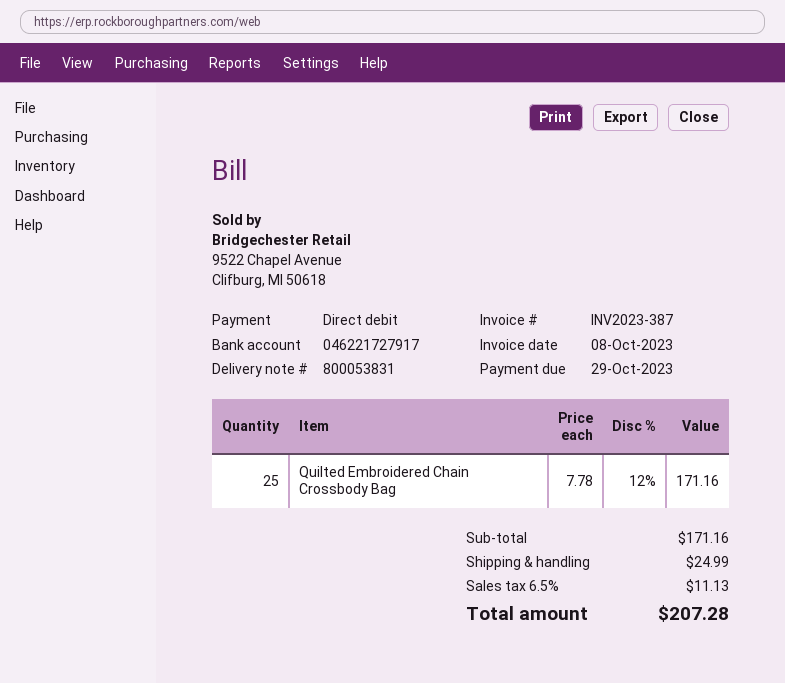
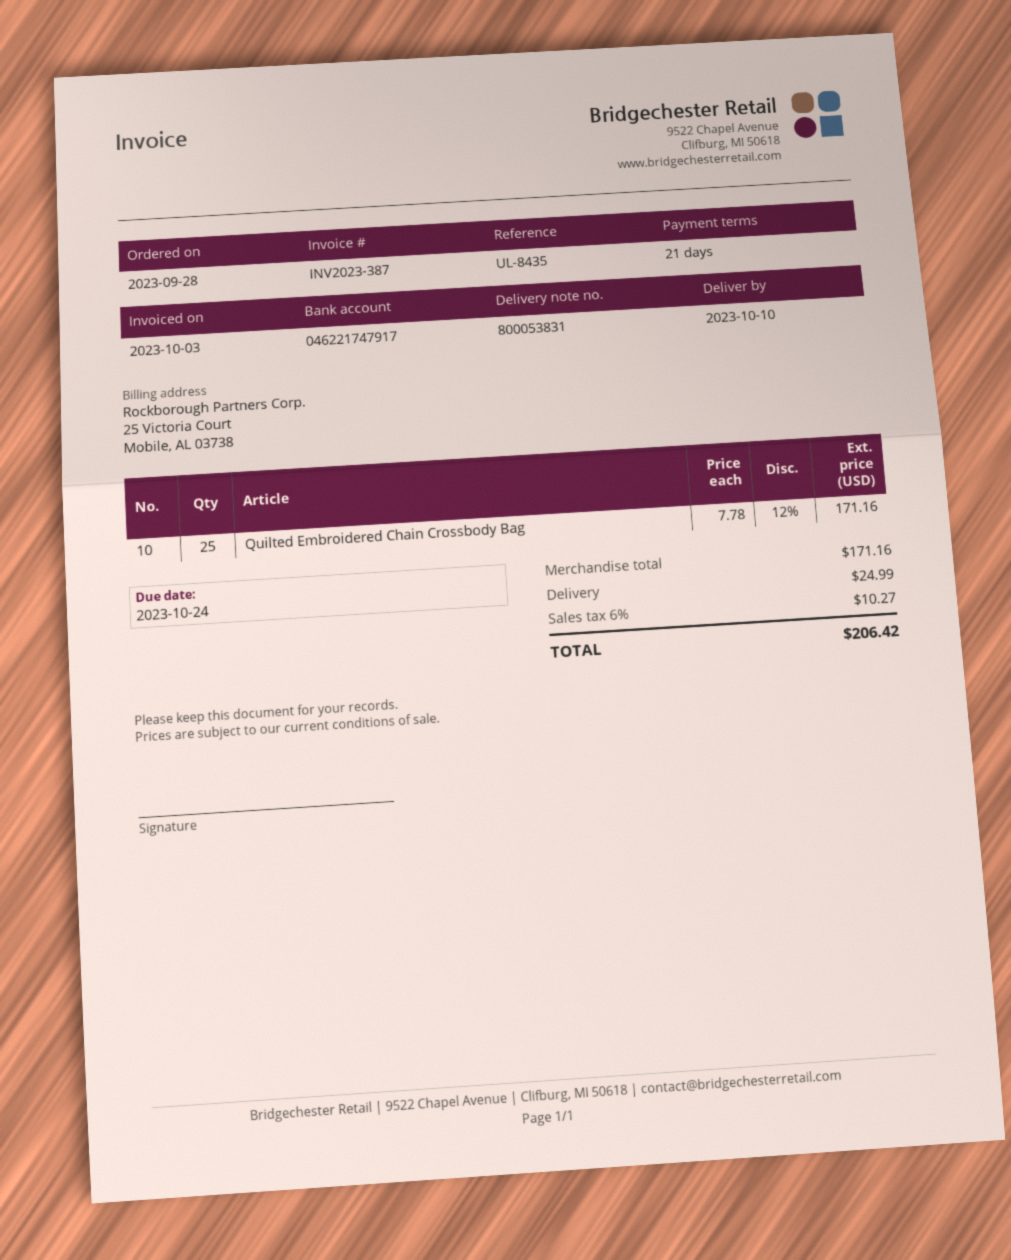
invoice date: 2023-10-08 -> 2023-10-03
due date: 2023-10-29 -> 2023-10-24
bank account: 046221727917 -> 046221747917
tax: 6.5% = 11.13 -> 6% = 10.27
total: 207.28 -> 206.42

